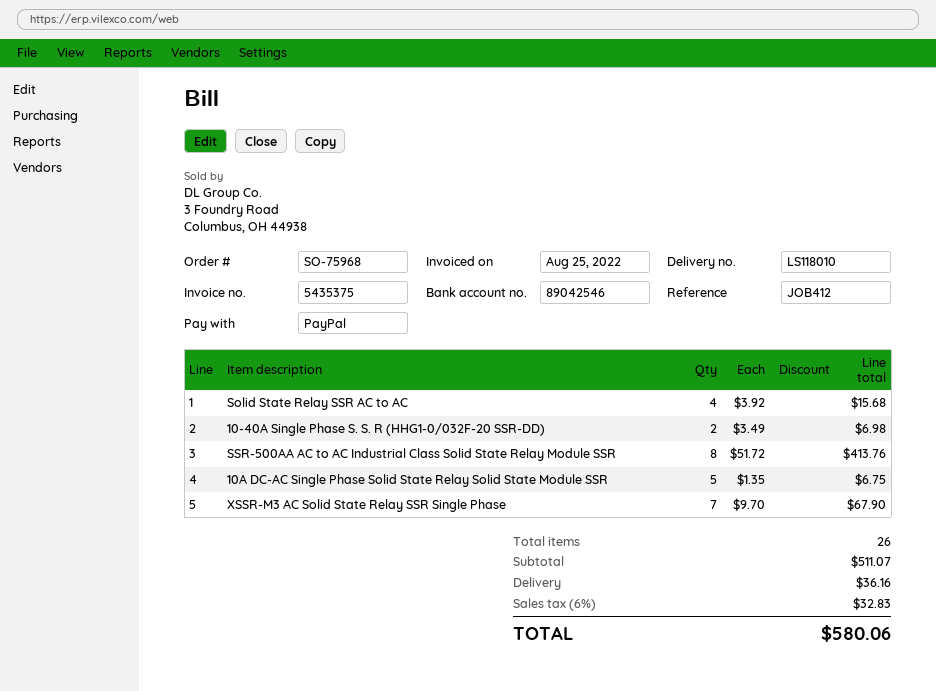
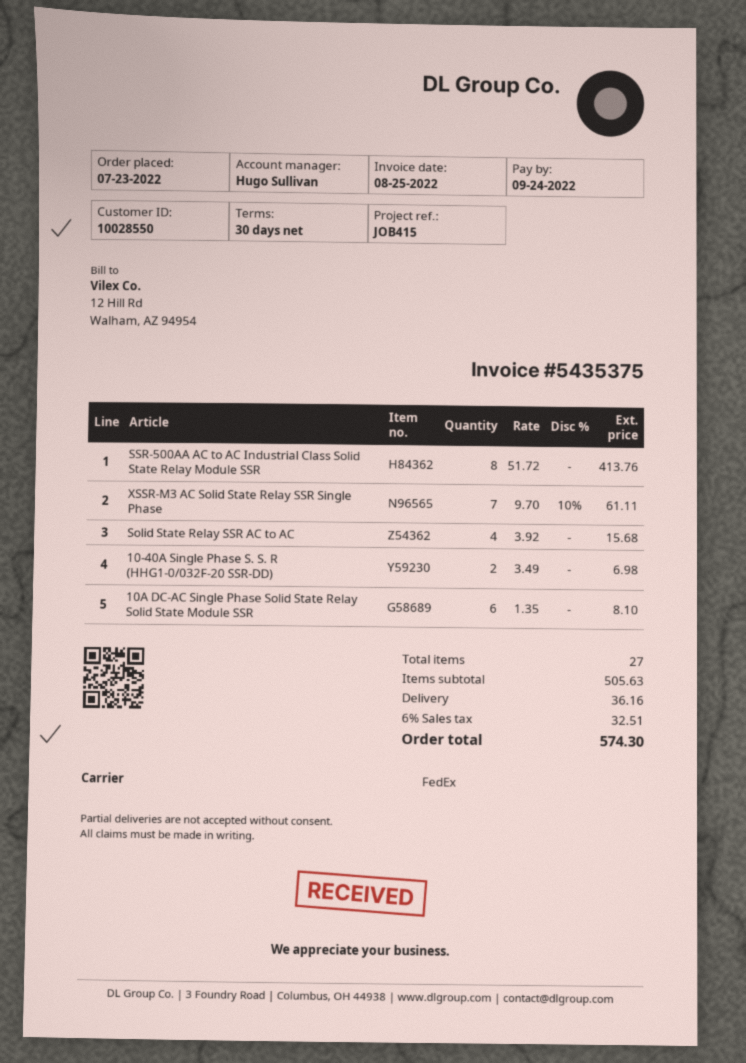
reference: JOB412 -> JOB415
10A DC-AC Single Phase Solid State Relay Solid State Module SSR: 5 x 1.35 = 6.75 -> 6 x 1.35 = 8.10
XSSR-M3 AC Solid State Relay SSR Single Phase: 7 x 9.70 = 67.90 -> 7 x 9.70 - 10% = 61.11
total quantity: 26 -> 27
subtotal: 511.07 -> 505.63
tax: 6% = 32.83 -> 6% = 32.51
total: 580.06 -> 574.30

